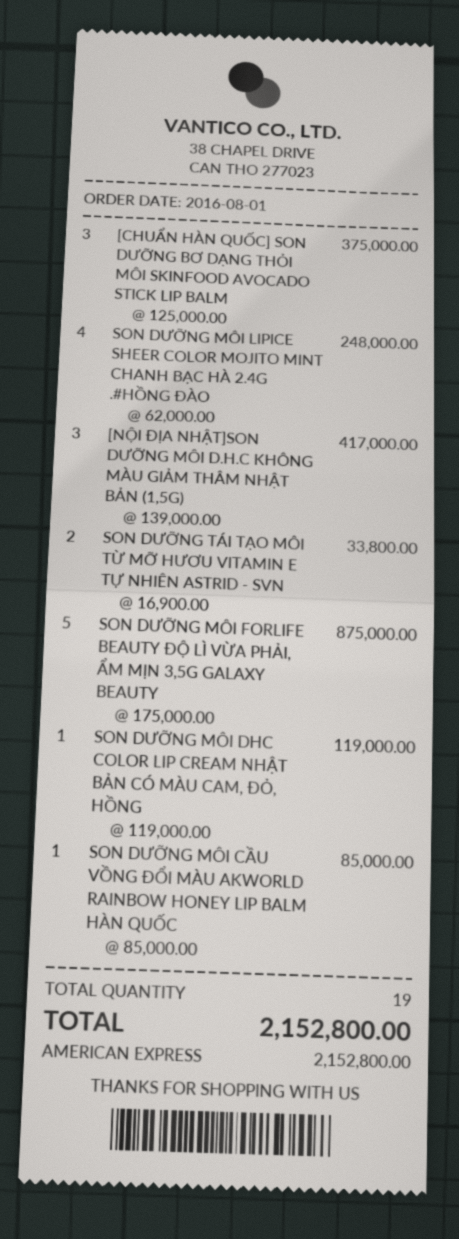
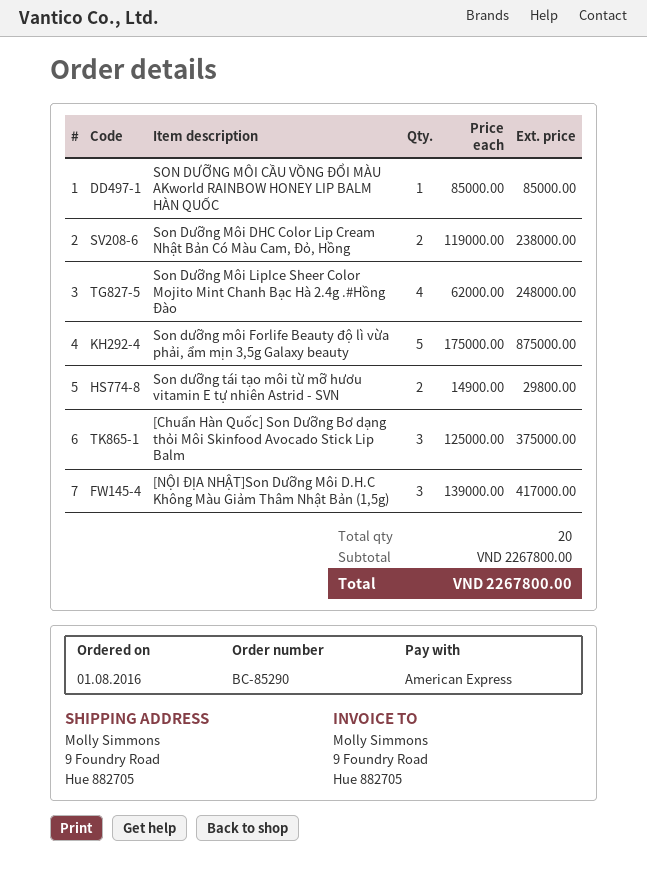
SON DƯỠNG TÁI TẠO MÔI TỪ MỠ HƯƠU VITAMIN E TỰ NHIÊN ASTRID - SVN: 2 x 16900.00 = 33800.00 -> 2 x 14900.00 = 29800.00
SON DƯỠNG MÔI DHC COLOR LIP CREAM NHẬT BẢN CÓ MÀU CAM, ĐỎ, HỒNG: 1 x 119000.00 = 119000.00 -> 2 x 119000.00 = 238000.00
total quantity: 19 -> 20
total: 2152800.00 -> 2267800.00

